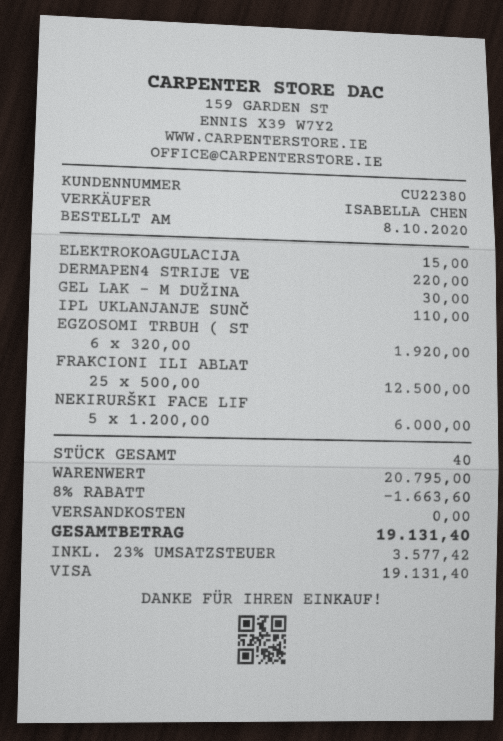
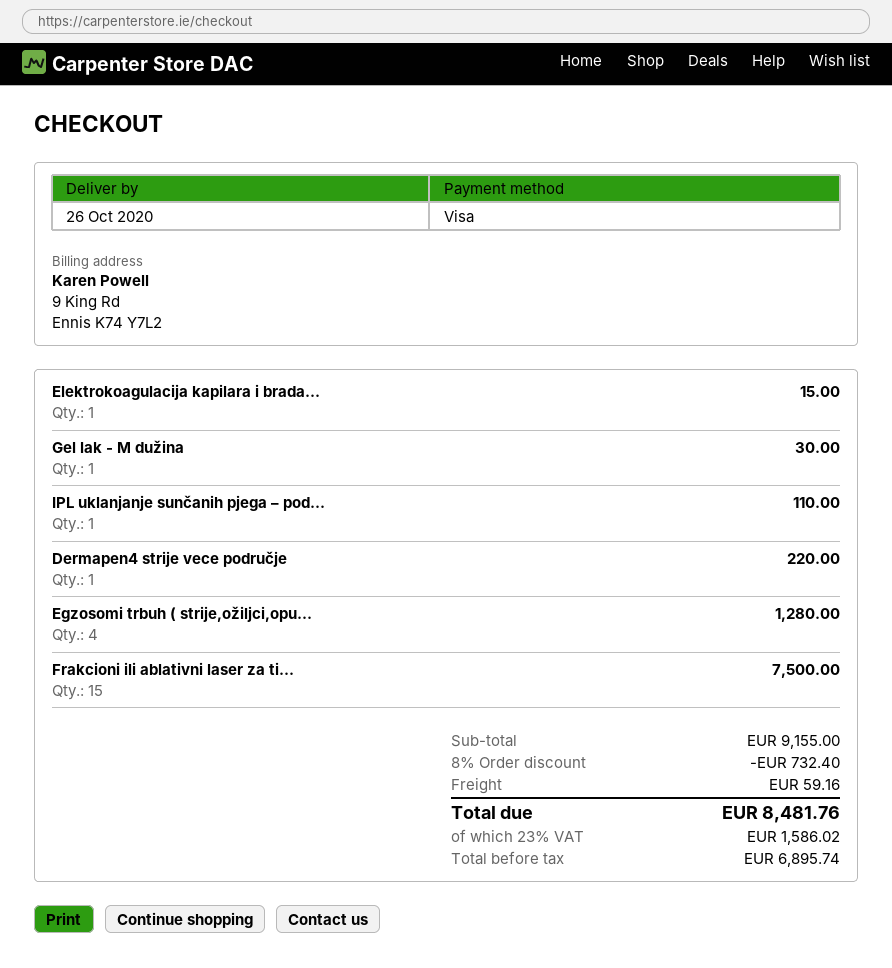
EGZOSOMI TRBUH ( ST: 6 for 1920.00 -> 4 for 1280.00
FRAKCIONI ILI ABLAT: 25 for 12500.00 -> 15 for 7500.00
NEKIRURŠKI FACE LIF: 5 for 6000.00 -> none
subtotal: 20795.00 -> 9155.00
discount: 8% = 1663.60 -> 8% = 732.40
shipping: 0.00 -> 59.16
tax: 23% = 3577.42 -> 23% = 1586.02
total: 19131.40 -> 8481.76

